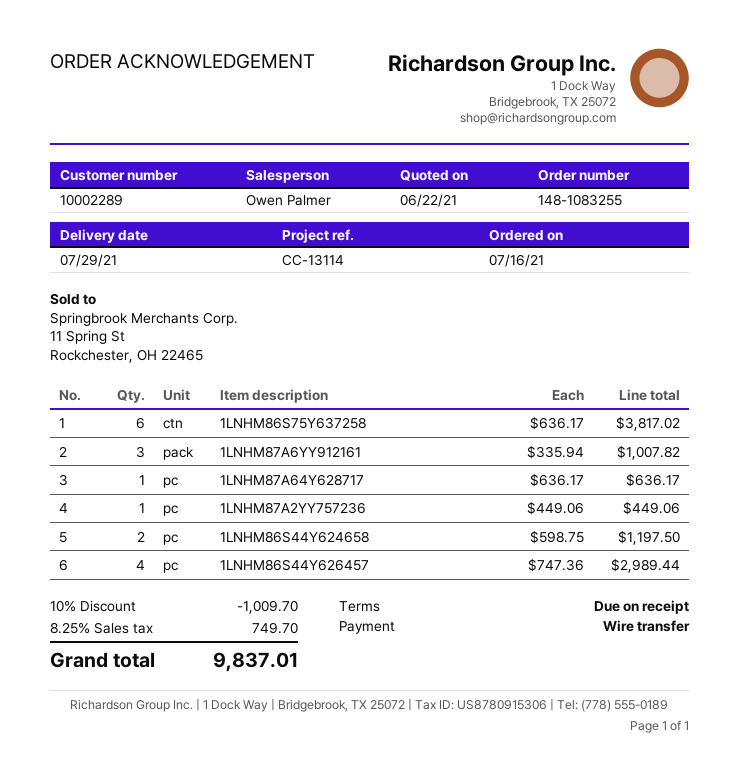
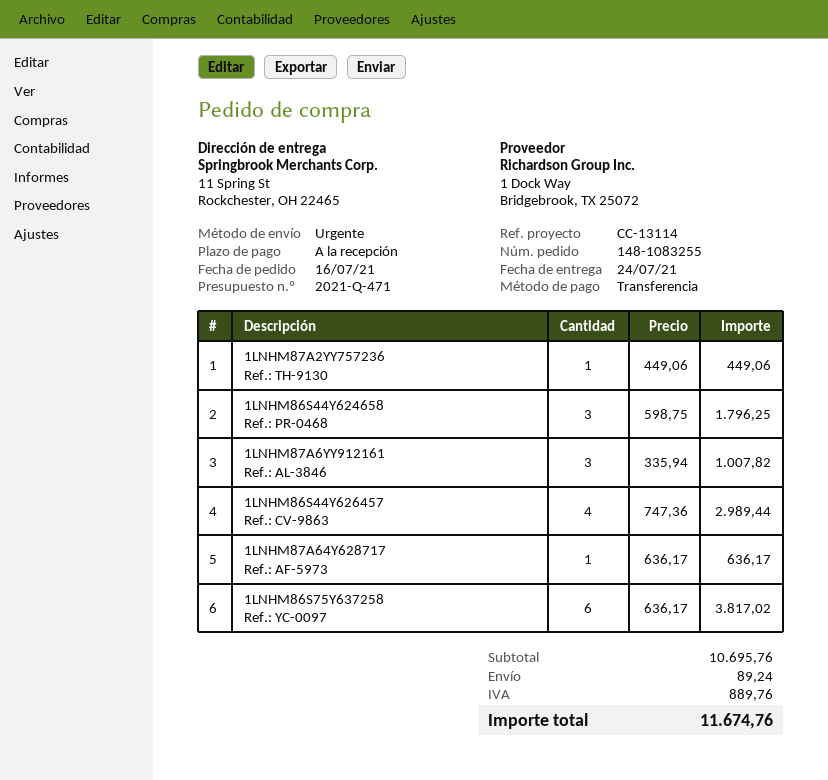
delivery date: 2021-07-29 -> 2021-07-24
1LNHM86S44Y624658: 2 x 598.75 = 1197.50 -> 3 x 598.75 = 1796.25
discount: 10% = 1009.70 -> none
shipping: none -> 89.24
tax: 749.70 -> 889.76
total: 9837.01 -> 11674.76

